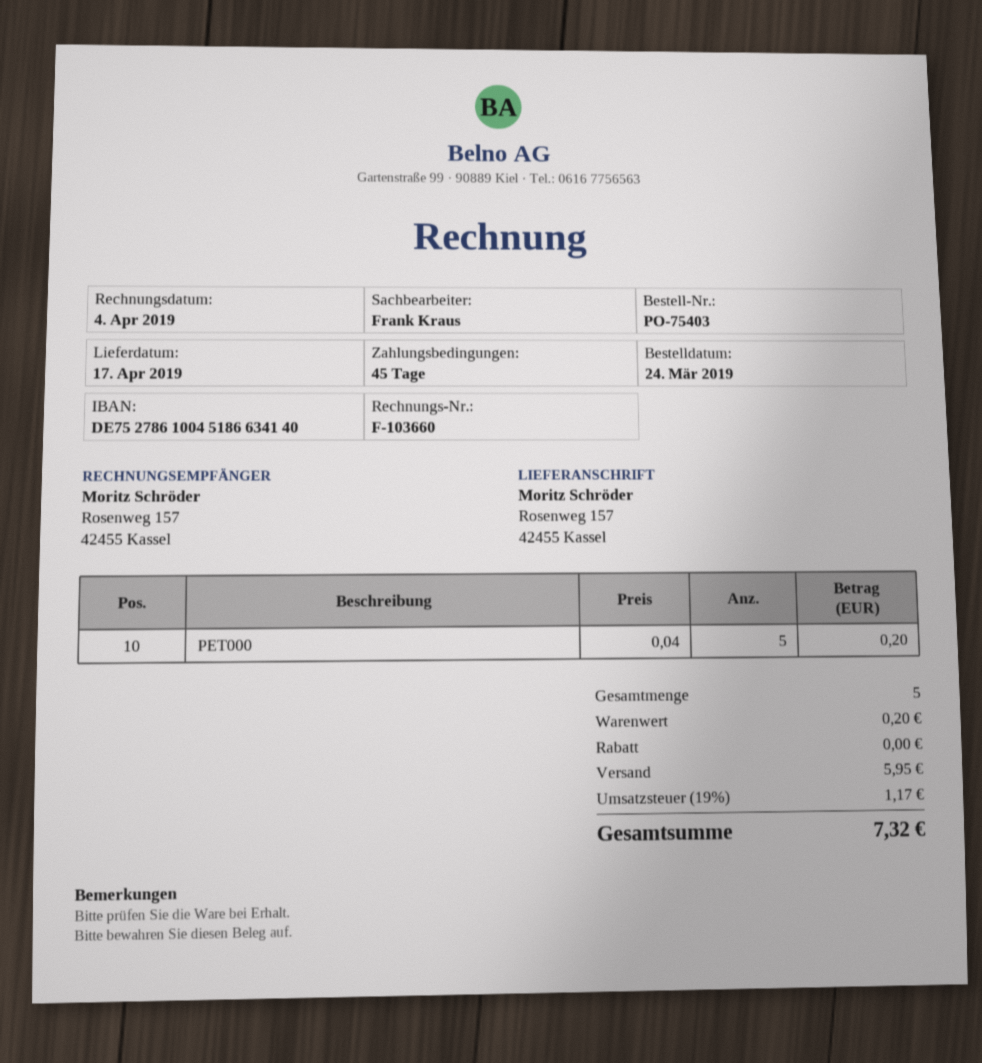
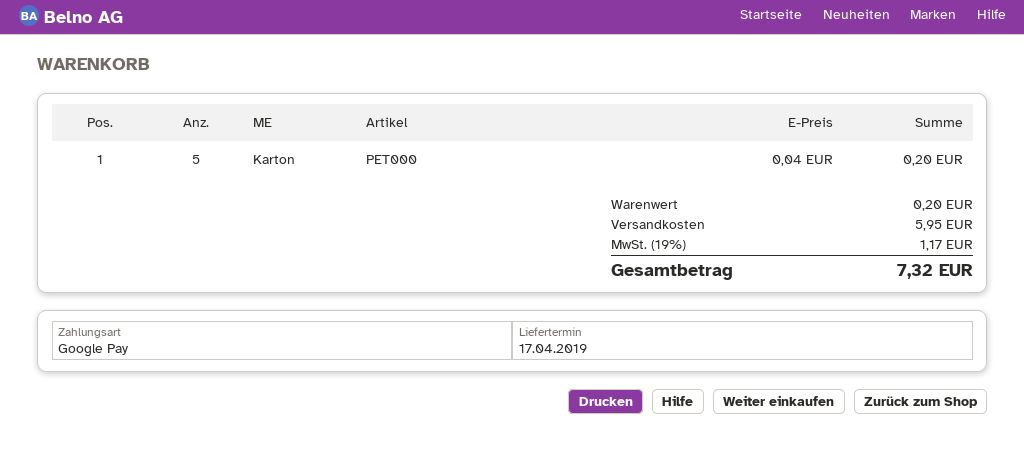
discount: 0.00 -> none

